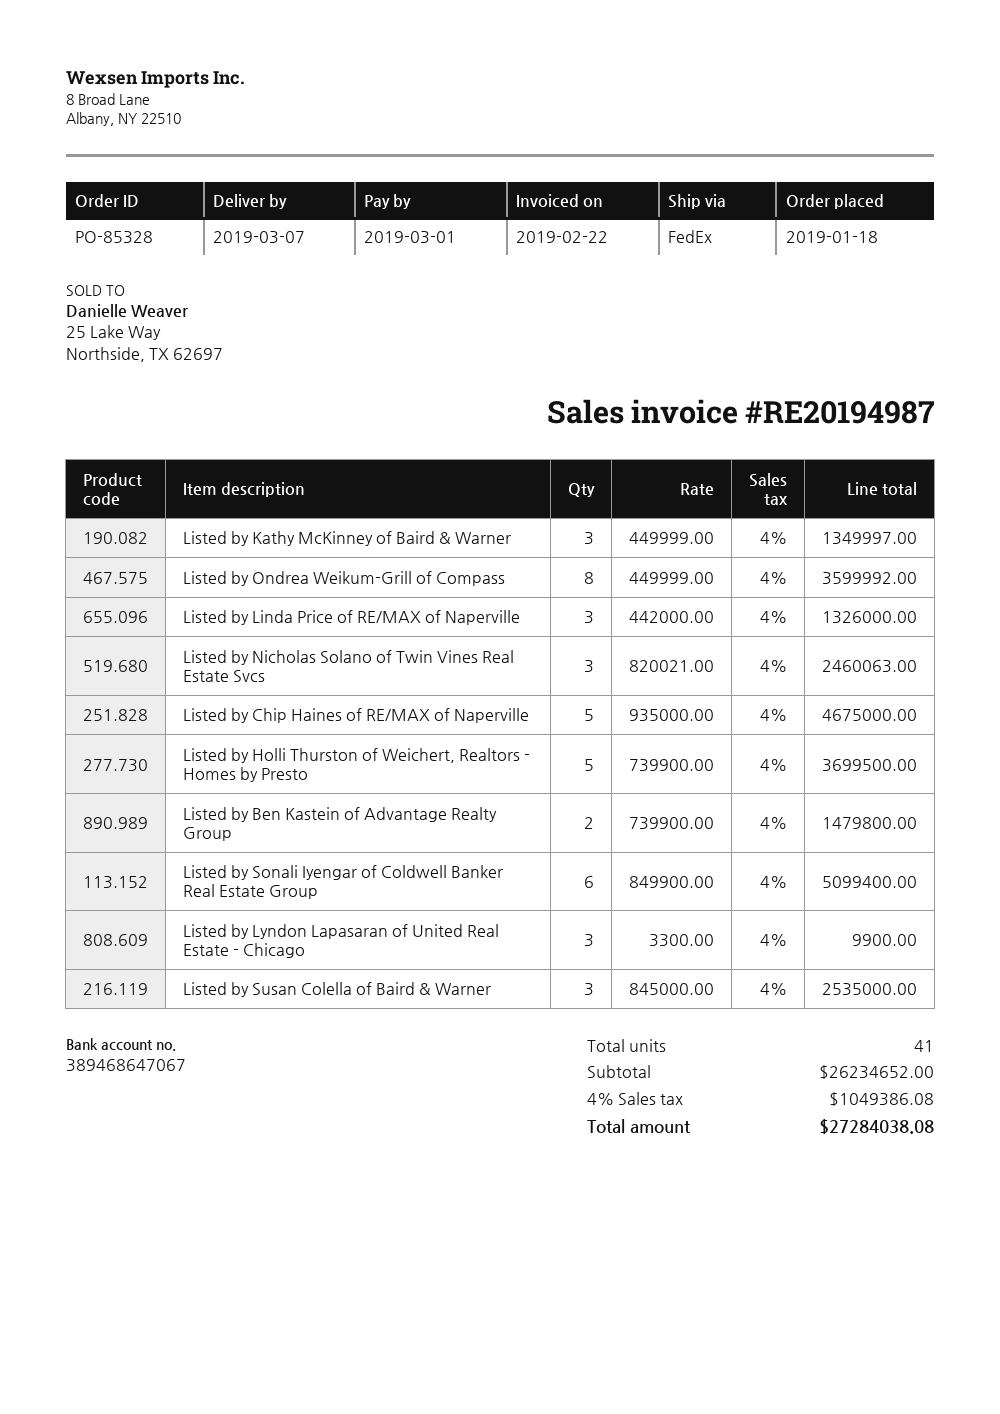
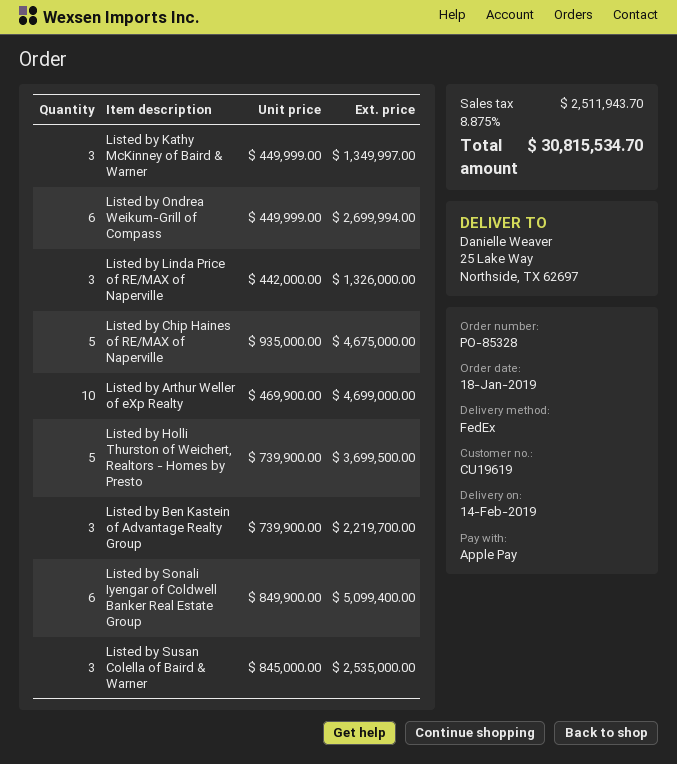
delivery date: 2019-03-07 -> 2019-02-14
Listed by Ondrea Weikum-Grill of Compass: 8 x 449999.00 = 3599992.00 -> 6 x 449999.00 = 2699994.00
Listed by Nicholas Solano of Twin Vines Real Estate Svcs: 3 x 820021.00 = 2460063.00 -> none
Listed by Ben Kastein of Advantage Realty Group: 2 x 739900.00 = 1479800.00 -> 3 x 739900.00 = 2219700.00
Listed by Lyndon Lapasaran of United Real Estate - Chicago: 3 x 3300.00 = 9900.00 -> none
Listed by Arthur Weller of eXp Realty: none -> 10 x 469900.00 = 4699000.00
tax: 4% = 1049386.08 -> 8.875% = 2511943.70
total: 27284038.08 -> 30815534.70

